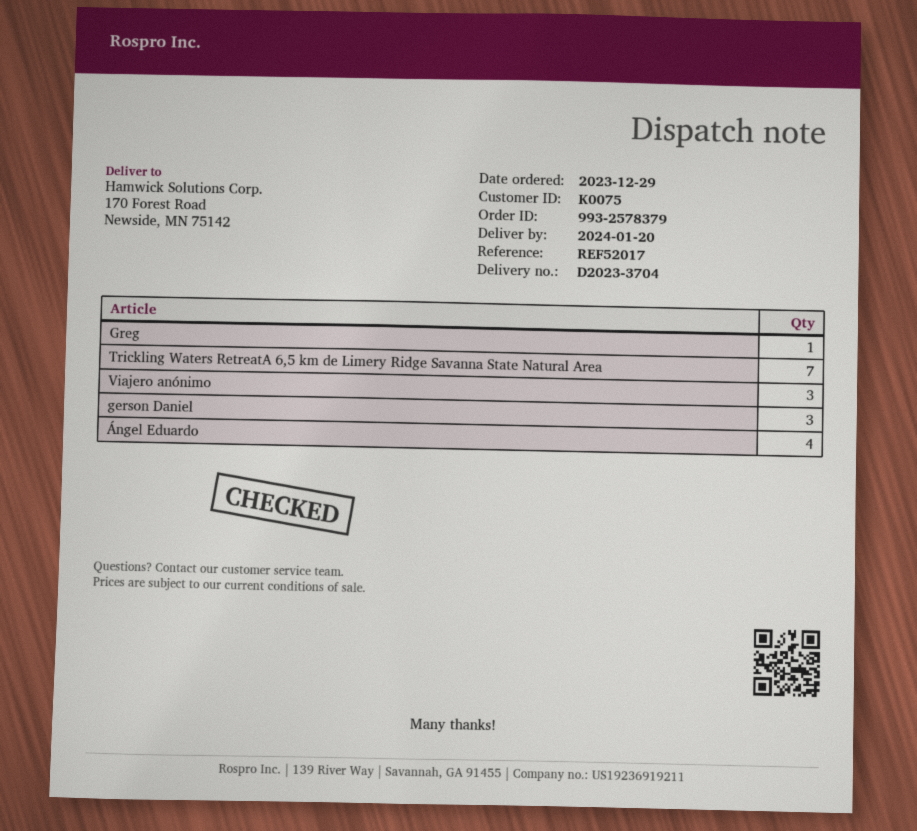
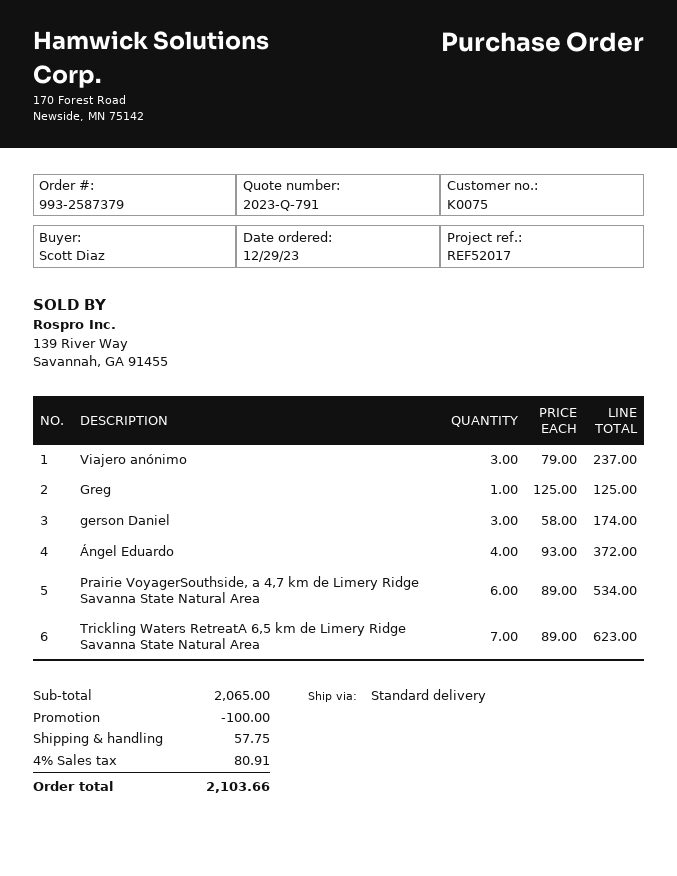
order number: 993-2578379 -> 993-2587379
Prairie VoyagerSouthside, a 4,7 km de Limery Ridge Savanna State Natural Area: none -> 6

